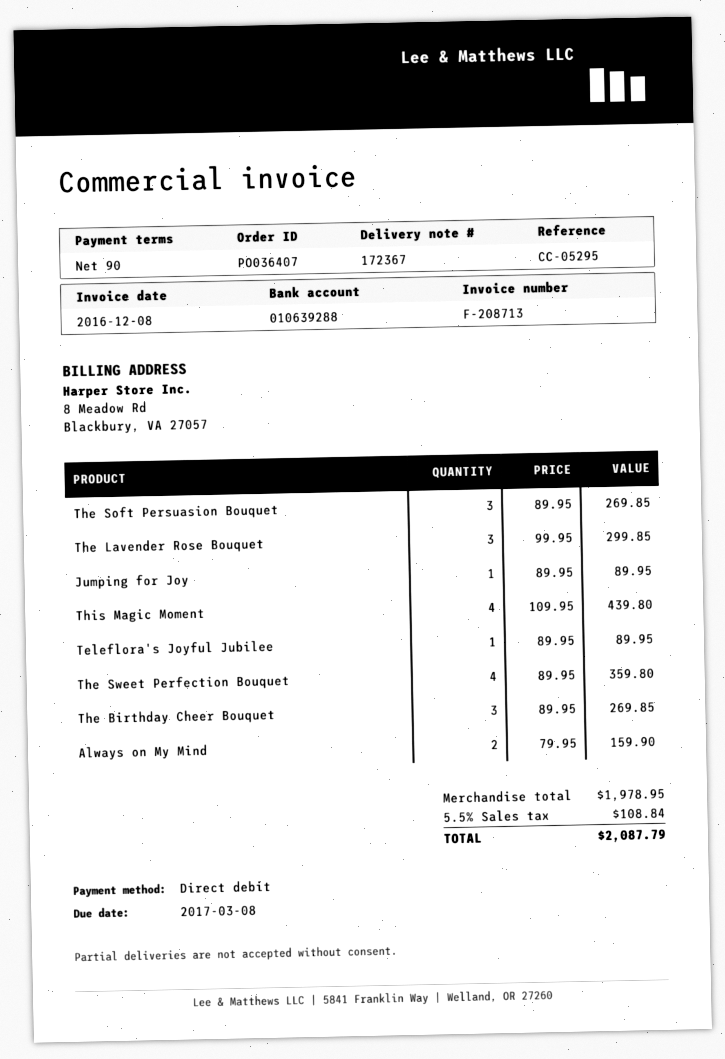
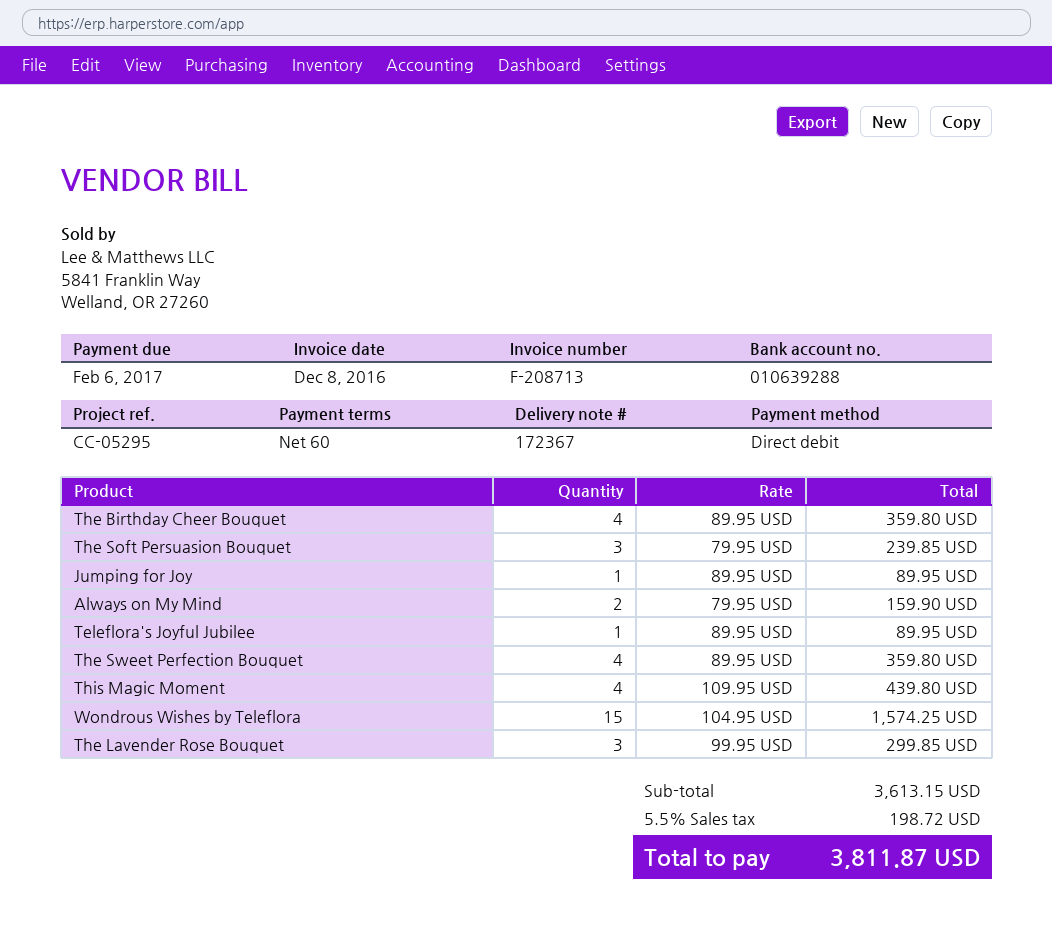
payment terms: 90 days -> 60 days
due date: 2017-03-08 -> 2017-02-06
The Soft Persuasion Bouquet: 3 x 89.95 = 269.85 -> 3 x 79.95 = 239.85
The Birthday Cheer Bouquet: 3 x 89.95 = 269.85 -> 4 x 89.95 = 359.80
Wondrous Wishes by Teleflora: none -> 15 x 104.95 = 1574.25
subtotal: 1978.95 -> 3613.15
tax: 5.5% = 108.84 -> 5.5% = 198.72
total: 2087.79 -> 3811.87

